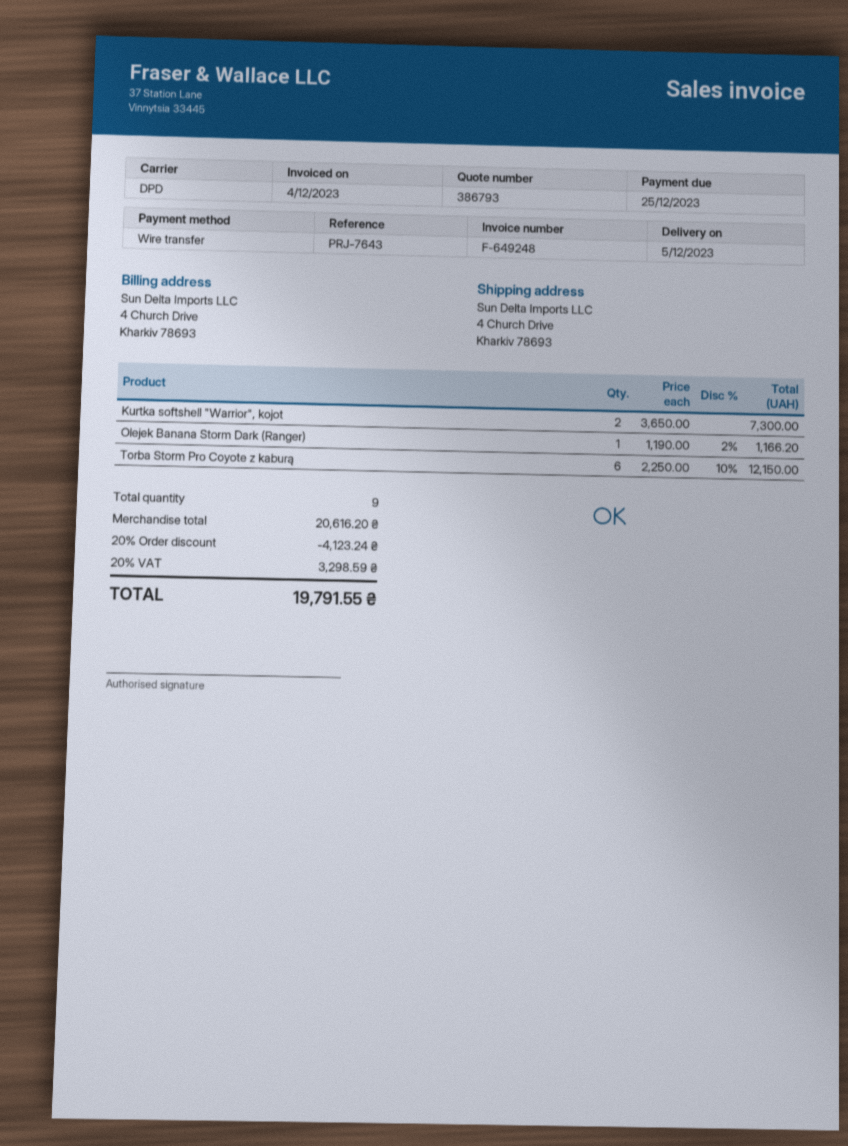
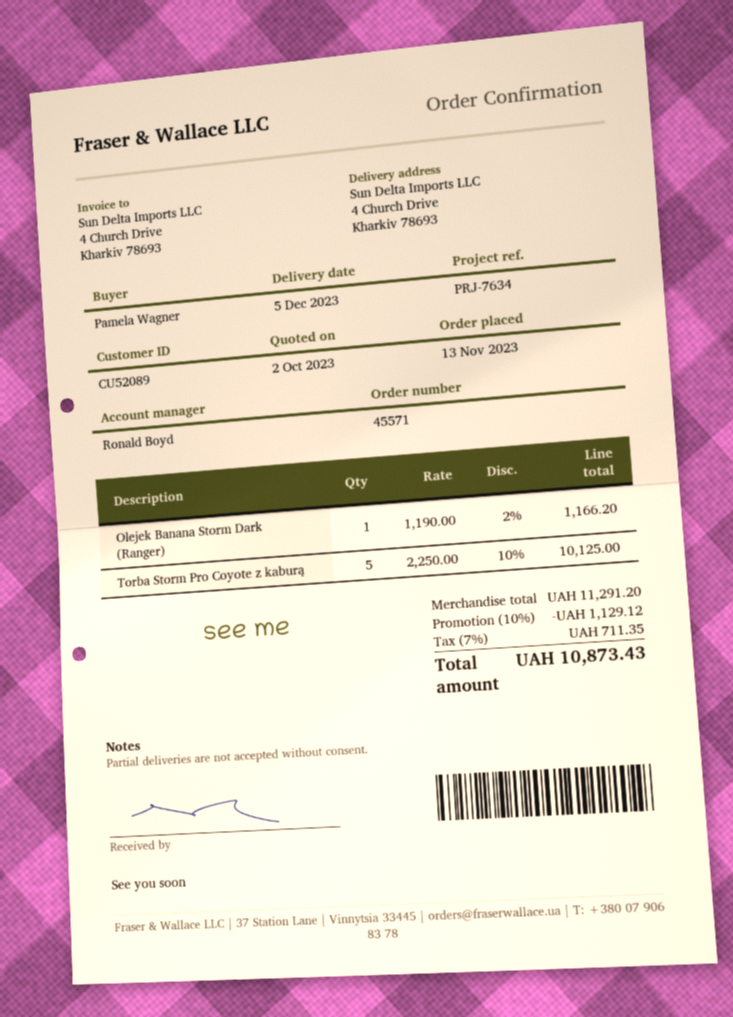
reference: PRJ-7643 -> PRJ-7634
Kurtka softshell "Warrior", kojot: 2 x 3650.00 = 7300.00 -> none
Torba Storm Pro Coyote z kaburą: 6 x 2250.00 - 10% = 12150.00 -> 5 x 2250.00 - 10% = 10125.00
subtotal: 20616.20 -> 11291.20
discount: 20% = 4123.24 -> 10% = 1129.12
tax: 20% = 3298.59 -> 7% = 711.35
total: 19791.55 -> 10873.43

